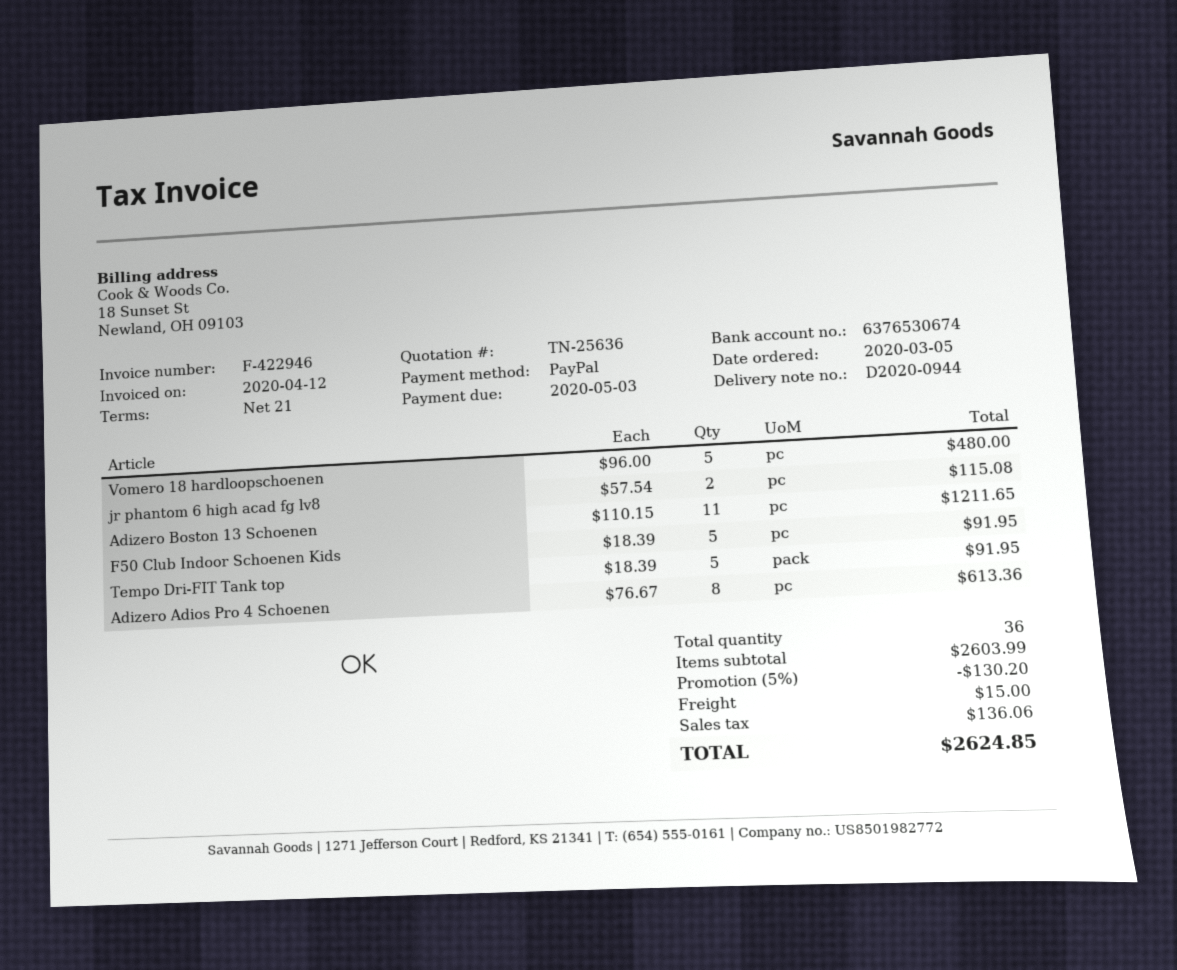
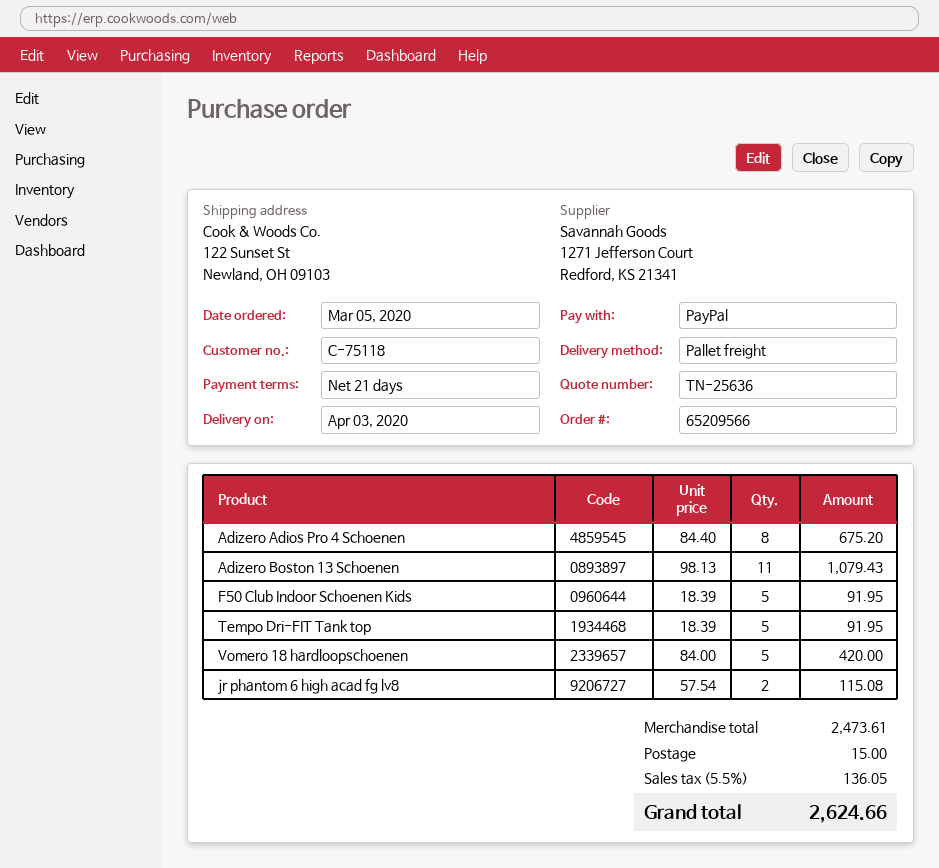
Vomero 18 hardloopschoenen: 5 x 96.00 = 480.00 -> 5 x 84.00 = 420.00
Adizero Boston 13 Schoenen: 11 x 110.15 = 1211.65 -> 11 x 98.13 = 1079.43
Adizero Adios Pro 4 Schoenen: 8 x 76.67 = 613.36 -> 8 x 84.40 = 675.20
subtotal: 2603.99 -> 2473.61
discount: 5% = 130.20 -> none
tax: 136.06 -> 136.05
total: 2624.85 -> 2624.66

